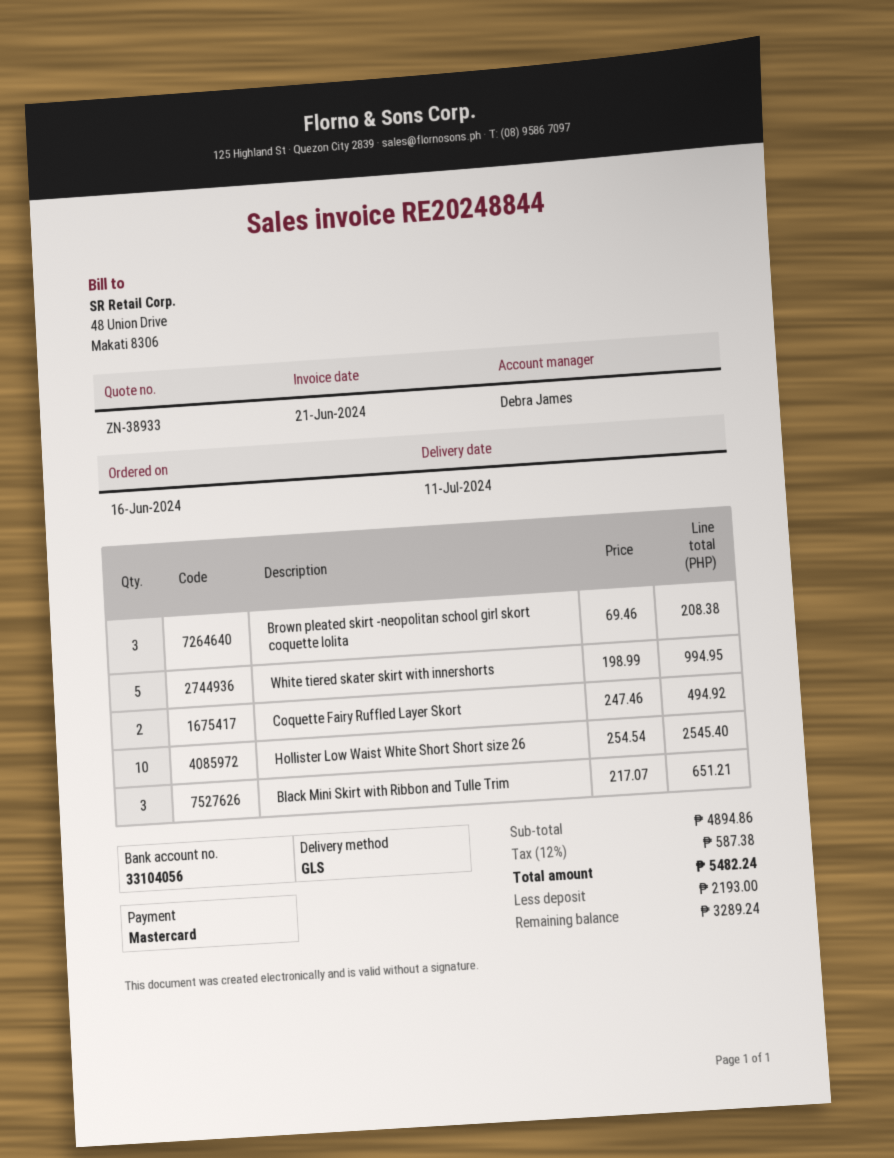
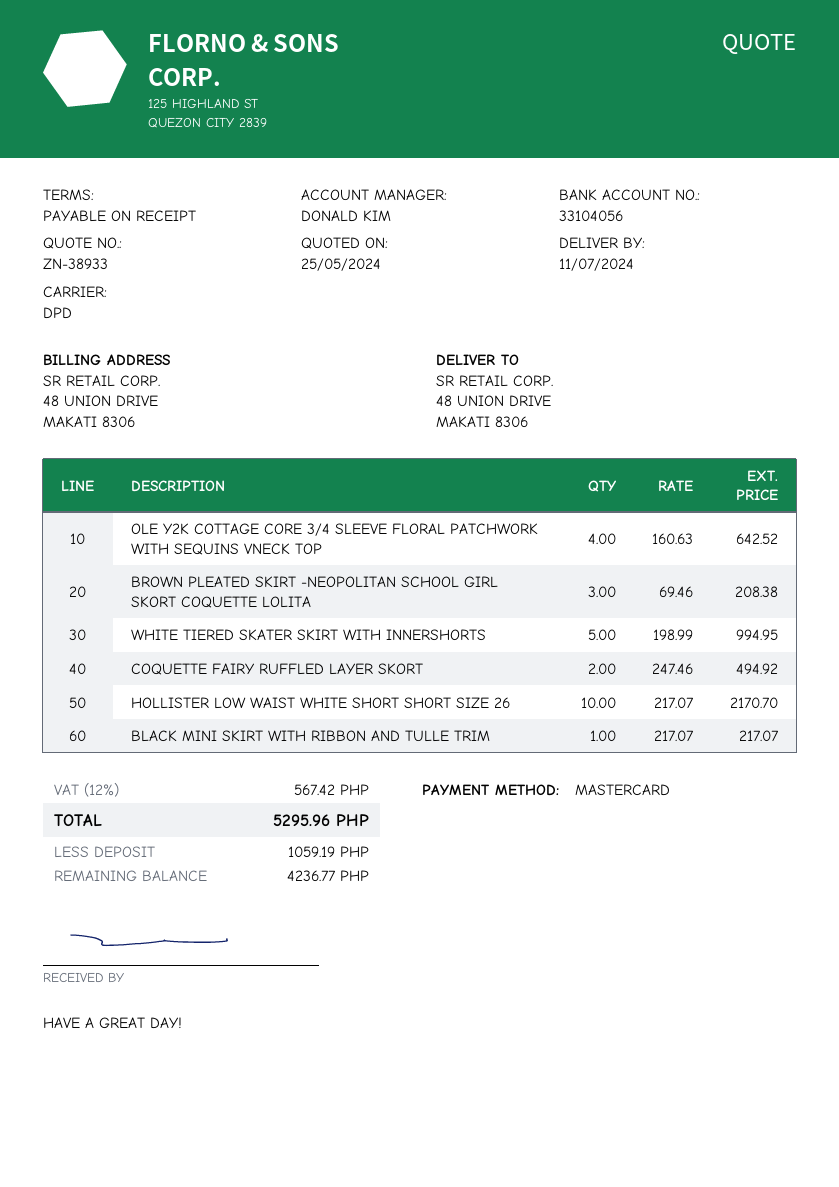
sales rep: Debra James -> DONALD KIM
shipping method: GLS -> DPD
Hollister Low Waist White Short Short size 26: 10 x 254.54 = 2545.40 -> 10 x 217.07 = 2170.70
Black Mini Skirt with Ribbon and Tulle Trim: 3 x 217.07 = 651.21 -> 1 x 217.07 = 217.07
OLE Y2K COTTAGE CORE 3/4 SLEEVE FLORAL PATCHWORK WITH SEQUINS VNECK TOP: none -> 4 x 160.63 = 642.52
tax: 12% = 587.38 -> 12% = 567.42
total: 5482.24 -> 5295.96
deposit: 2193.00 -> 1059.19
balance: 3289.24 -> 4236.77

